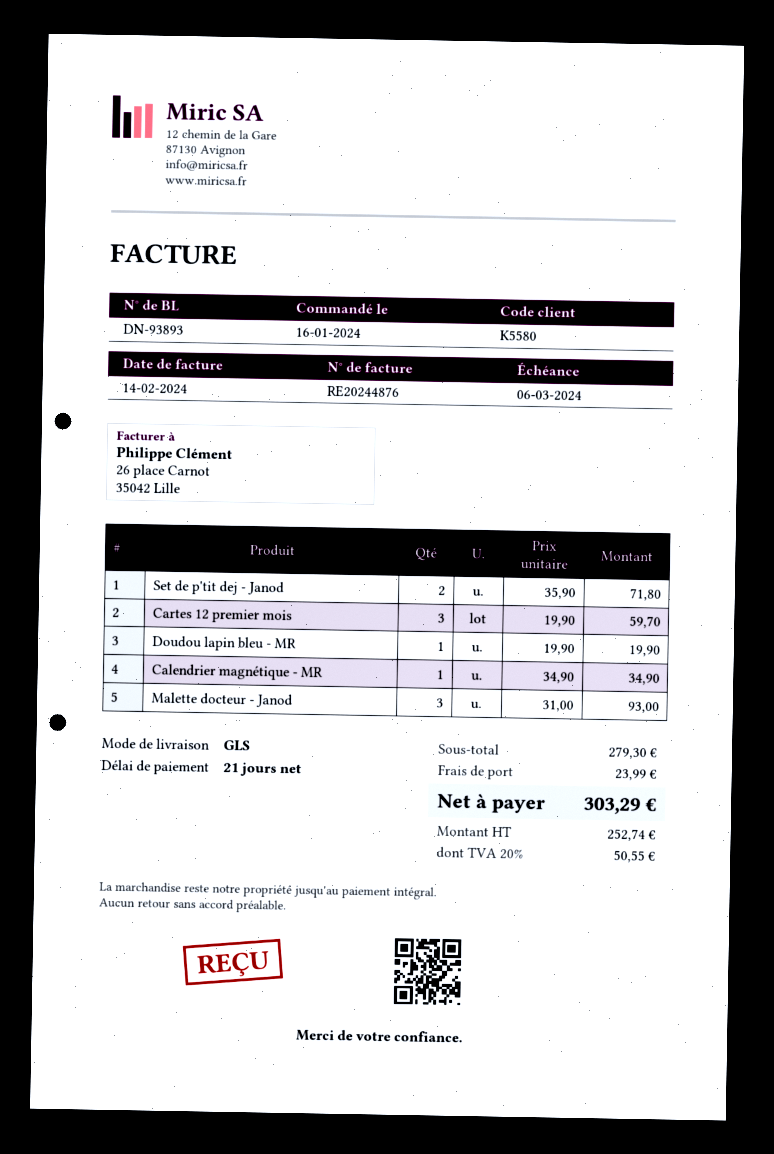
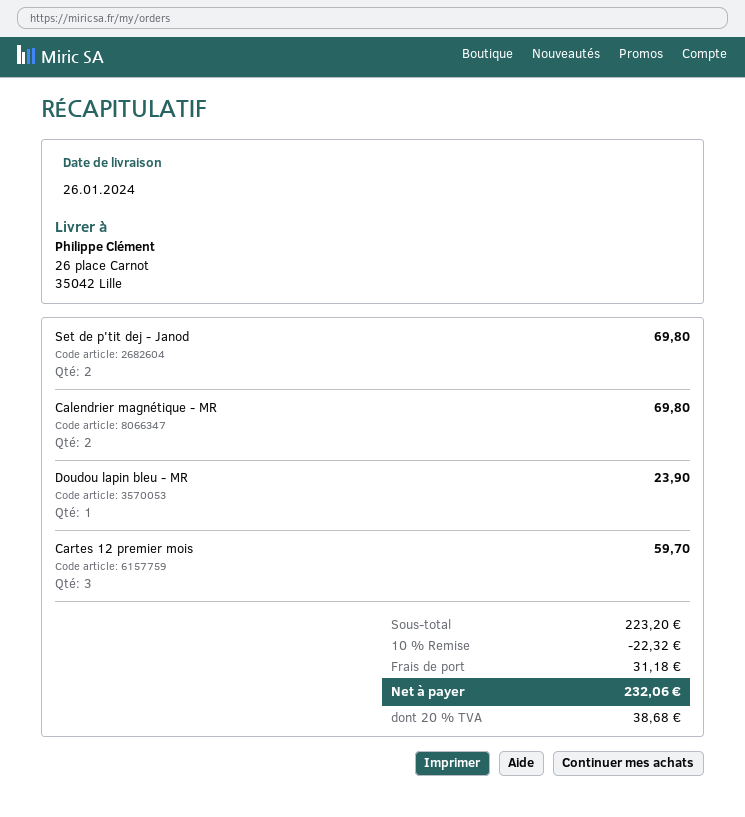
Set de p'tit dej - Janod: 2 for 71.80 -> 2 for 69.80
Doudou lapin bleu - MR: 1 for 19.90 -> 1 for 23.90
Calendrier magnétique - MR: 1 for 34.90 -> 2 for 69.80
Malette docteur - Janod: 3 for 93.00 -> none
subtotal: 279.30 -> 223.20
discount: none -> 10% = 22.32
shipping: 23.99 -> 31.18
tax: 20% = 50.55 -> 20% = 38.68
total: 303.29 -> 232.06

